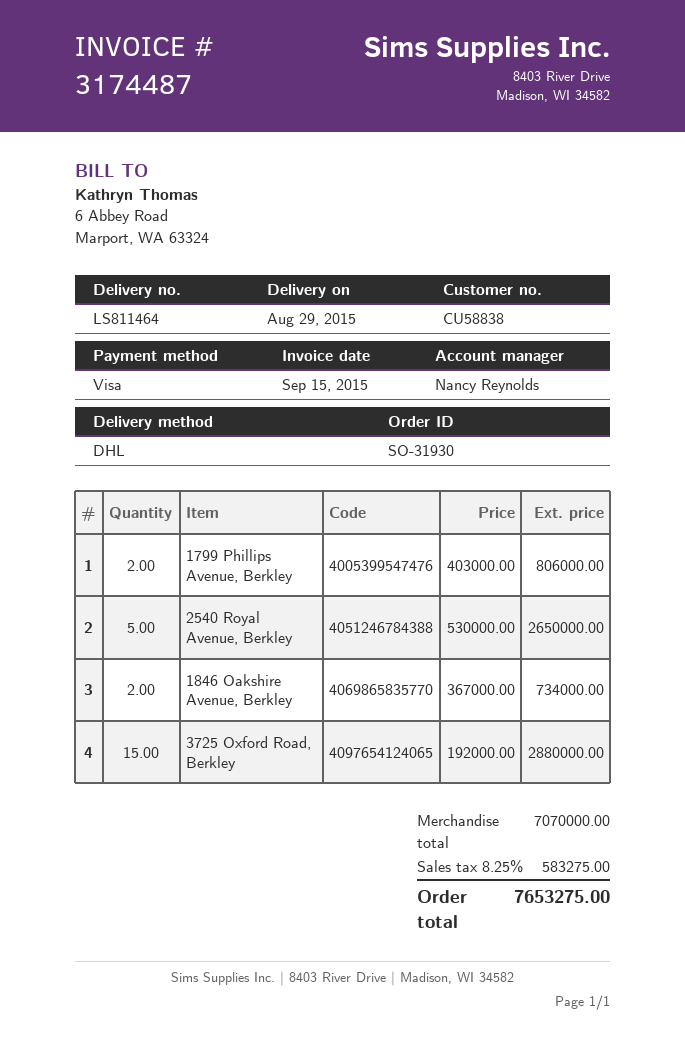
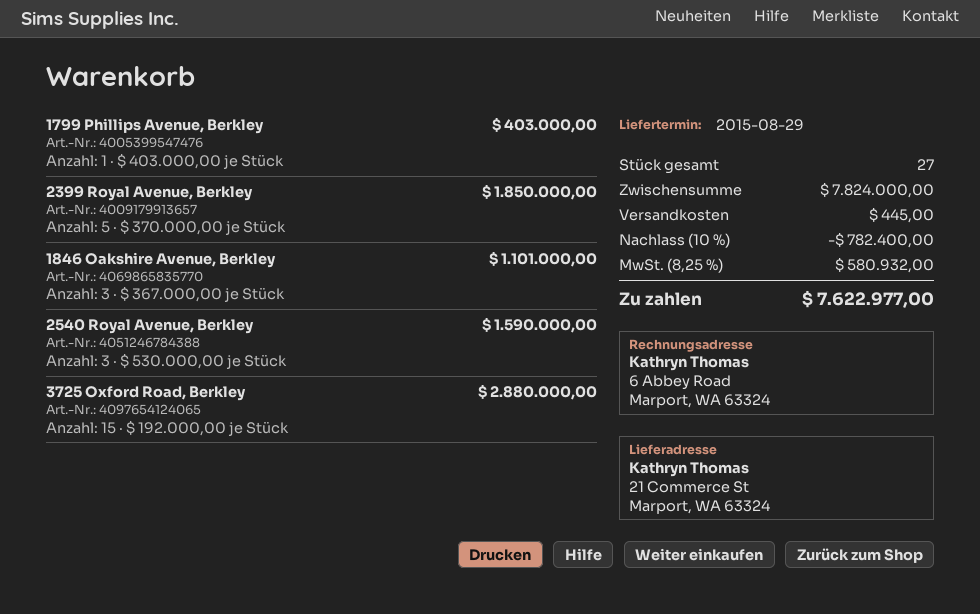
1799 Phillips Avenue, Berkley: 2 x 403000.00 = 806000.00 -> 1 x 403000.00 = 403000.00
2540 Royal Avenue, Berkley: 5 x 530000.00 = 2650000.00 -> 3 x 530000.00 = 1590000.00
1846 Oakshire Avenue, Berkley: 2 x 367000.00 = 734000.00 -> 3 x 367000.00 = 1101000.00
2399 Royal Avenue, Berkley: none -> 5 x 370000.00 = 1850000.00
subtotal: 7070000.00 -> 7824000.00
discount: none -> 10% = 782400.00
shipping: none -> 445.00
tax: 8.25% = 583275.00 -> 8.25% = 580932.00
total: 7653275.00 -> 7622977.00

